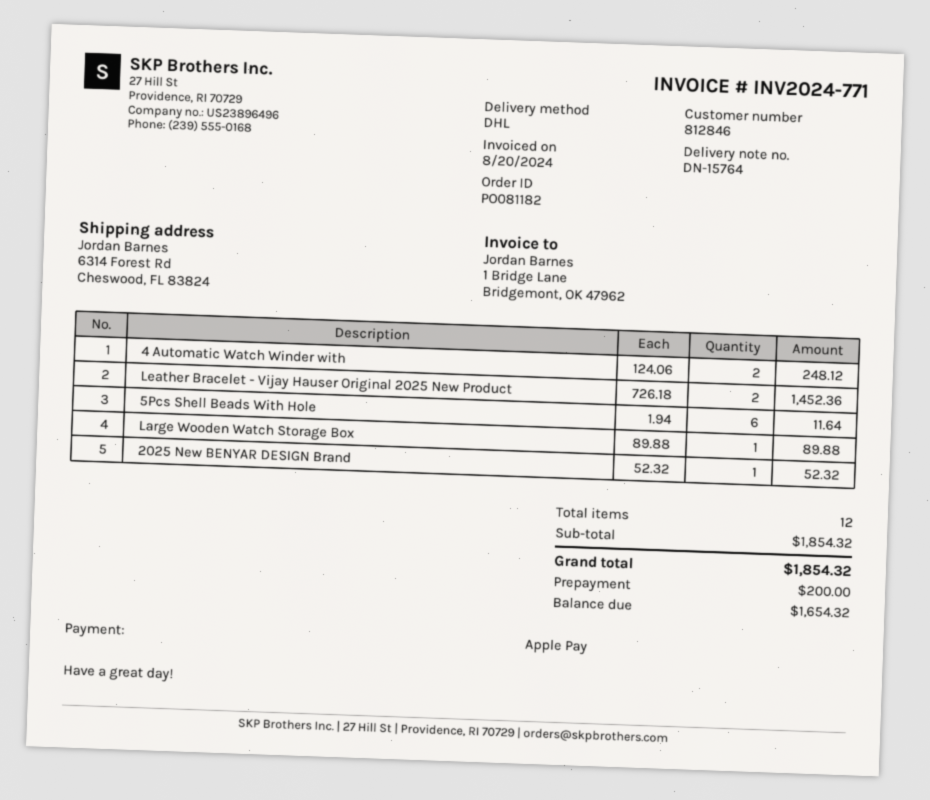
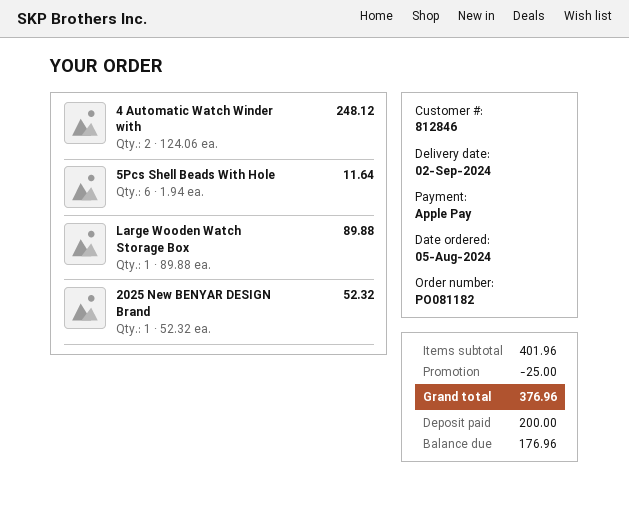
Leather Bracelet - Vijay Hauser Original 2025 New Product: 2 x 726.18 = 1452.36 -> none
subtotal: 1854.32 -> 401.96
discount: none -> 25.00
total: 1854.32 -> 376.96
balance: 1654.32 -> 176.96

